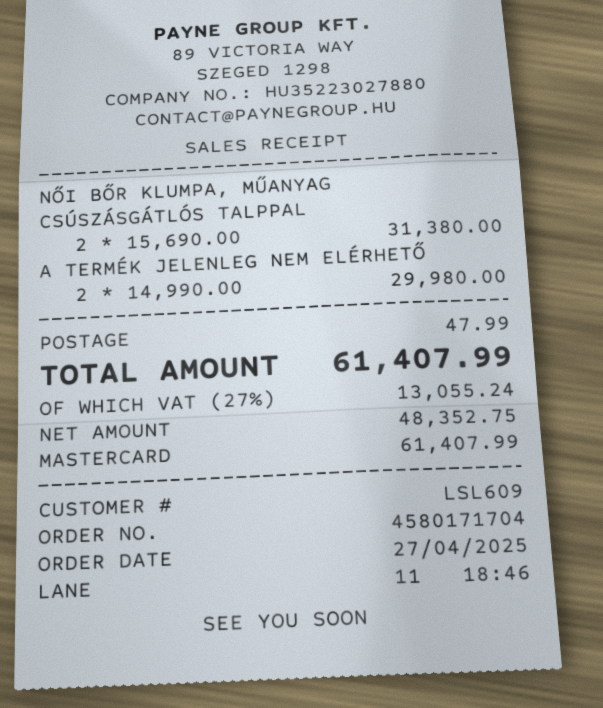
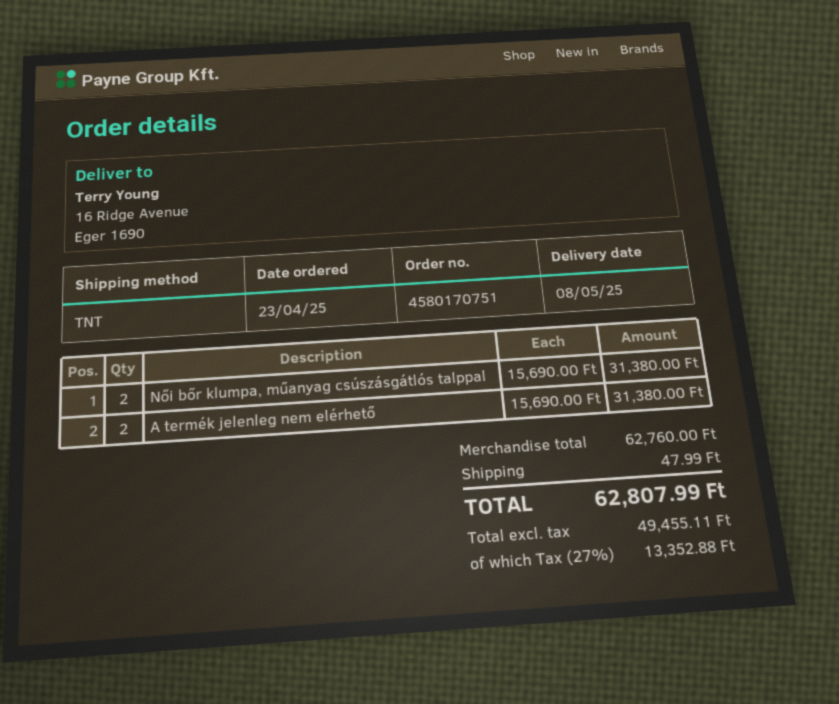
order number: 4580171704 -> 4580170751
order date: 2025-04-27 -> 2025-04-23
A TERMÉK JELENLEG NEM ELÉRHETŐ: 2 x 14990.00 = 29980.00 -> 2 x 15690.00 = 31380.00
net: 48352.75 -> 49455.11
tax: 27% = 13055.24 -> 27% = 13352.88
total: 61407.99 -> 62807.99

